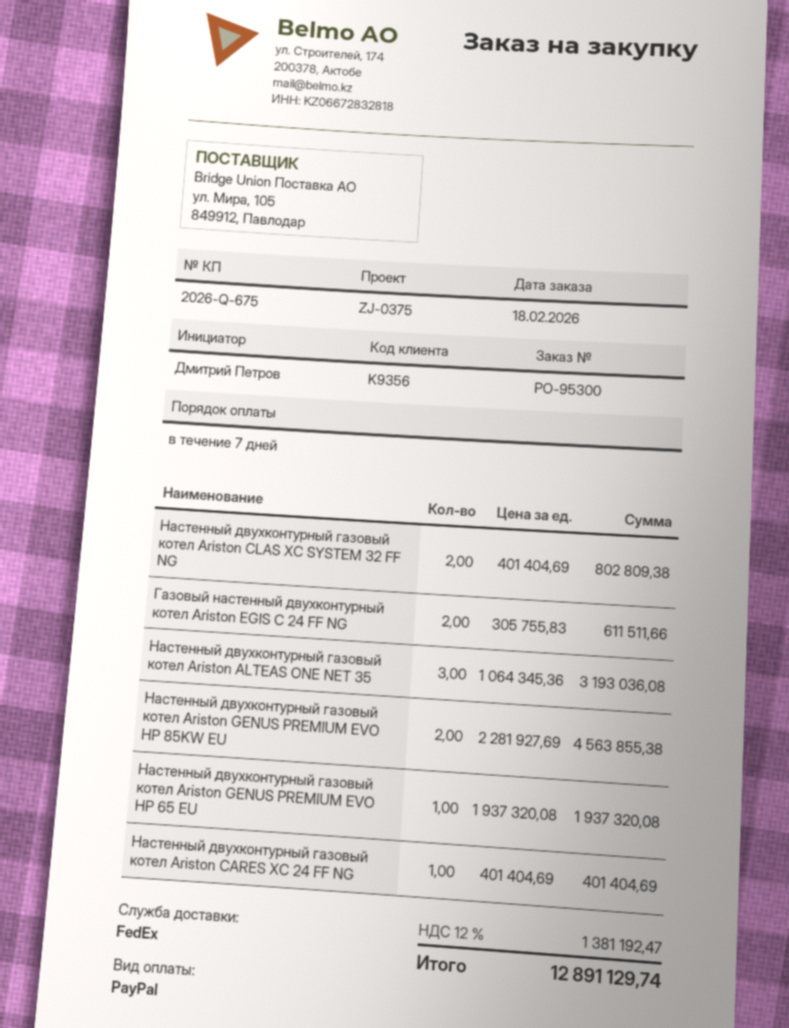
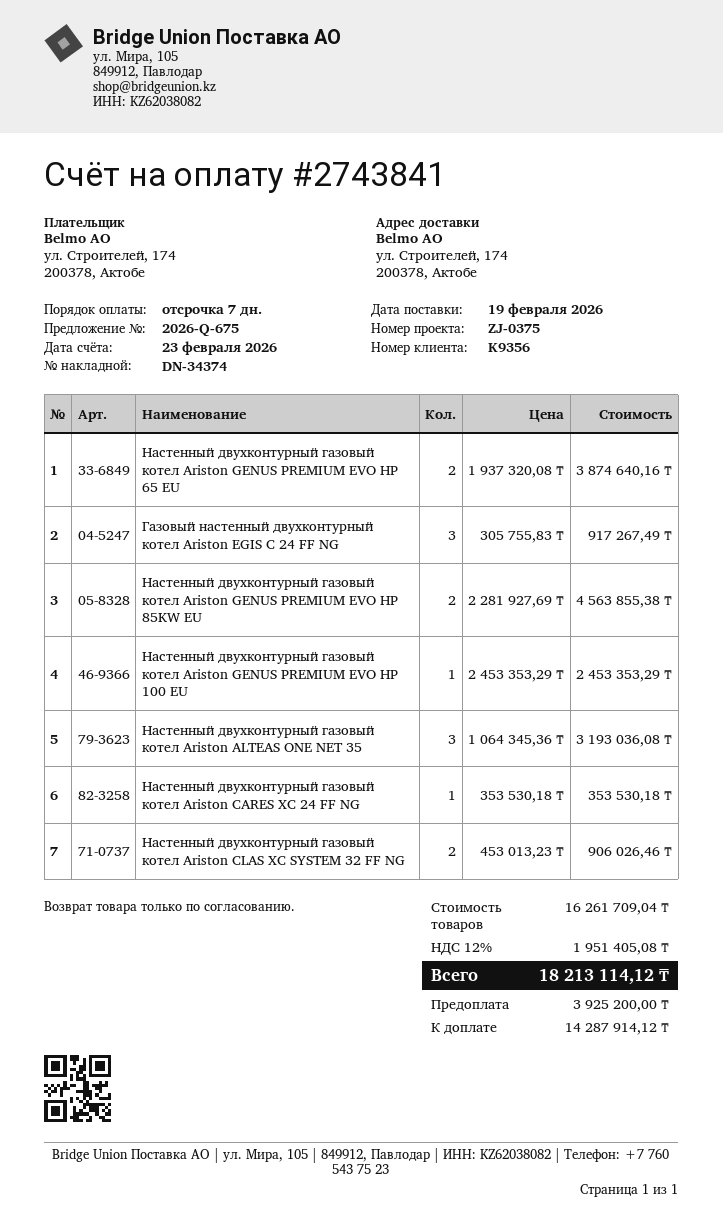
Настенный двухконтурный газовый котел Ariston CLAS XC SYSTEM 32 FF NG: 2 x 401404.69 = 802809.38 -> 2 x 453013.23 = 906026.46
Газовый настенный двухконтурный котел Ariston EGIS C 24 FF NG: 2 x 305755.83 = 611511.66 -> 3 x 305755.83 = 917267.49
Настенный двухконтурный газовый котел Ariston GENUS PREMIUM EVO HP 65 EU: 1 x 1937320.08 = 1937320.08 -> 2 x 1937320.08 = 3874640.16
Настенный двухконтурный газовый котел Ariston CARES XC 24 FF NG: 1 x 401404.69 = 401404.69 -> 1 x 353530.18 = 353530.18
Настенный двухконтурный газовый котел Ariston GENUS PREMIUM EVO HP 100 EU: none -> 1 x 2453353.29 = 2453353.29
tax: 12% = 1381192.47 -> 12% = 1951405.08
total: 12891129.74 -> 18213114.12

